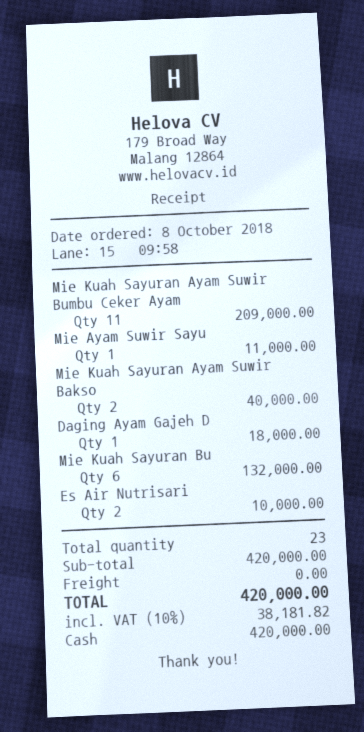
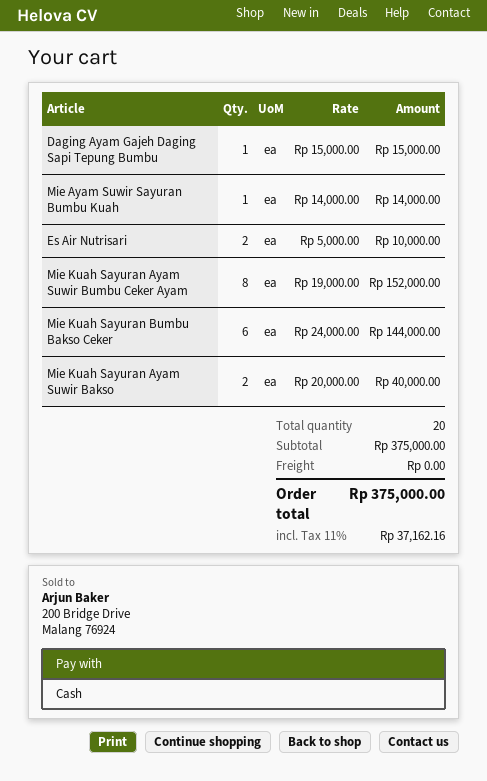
Mie Kuah Sayuran Ayam Suwir Bumbu Ceker Ayam: 11 for 209000.00 -> 8 for 152000.00
Mie Ayam Suwir Sayu: 1 for 11000.00 -> 1 for 14000.00
Daging Ayam Gajeh D: 1 for 18000.00 -> 1 for 15000.00
Mie Kuah Sayuran Bu: 6 for 132000.00 -> 6 for 144000.00
total quantity: 23 -> 20
subtotal: 420000.00 -> 375000.00
tax: 10% = 38181.82 -> 11% = 37162.16
total: 420000.00 -> 375000.00

